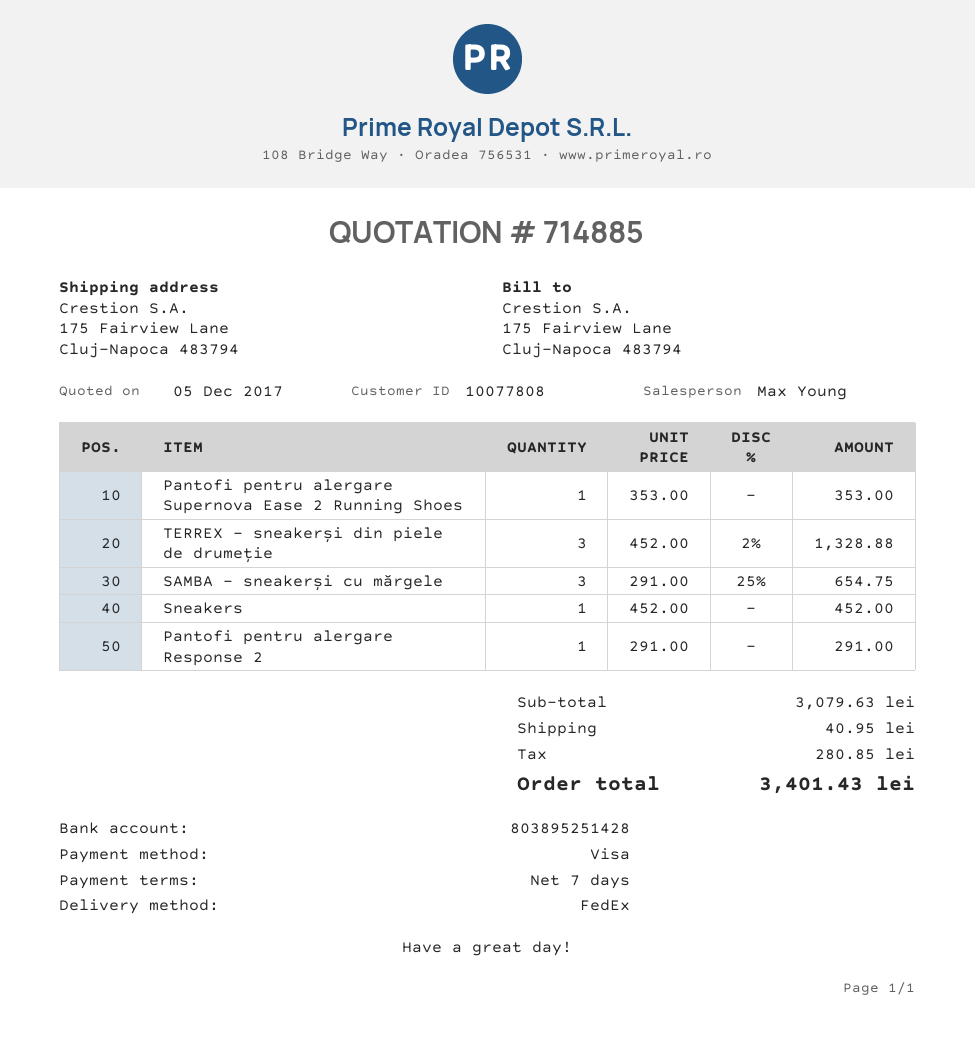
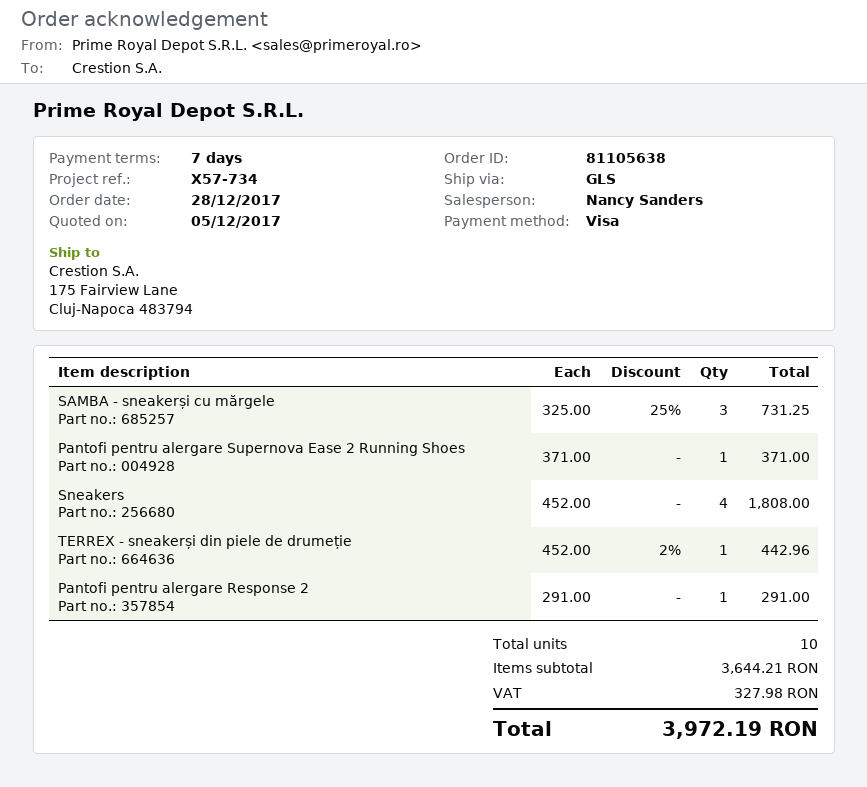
sales rep: Max Young -> Nancy Sanders
shipping method: FedEx -> GLS
Pantofi pentru alergare Supernova Ease 2 Running Shoes: 1 x 353.00 = 353.00 -> 1 x 371.00 = 371.00
TERREX - sneakerși din piele de drumeție: 3 x 452.00 - 2% = 1328.88 -> 1 x 452.00 - 2% = 442.96
SAMBA - sneakerși cu mărgele: 3 x 291.00 - 25% = 654.75 -> 3 x 325.00 - 25% = 731.25
Sneakers: 1 x 452.00 = 452.00 -> 4 x 452.00 = 1808.00
subtotal: 3079.63 -> 3644.21
shipping: 40.95 -> none
tax: 280.85 -> 327.98
total: 3401.43 -> 3972.19

